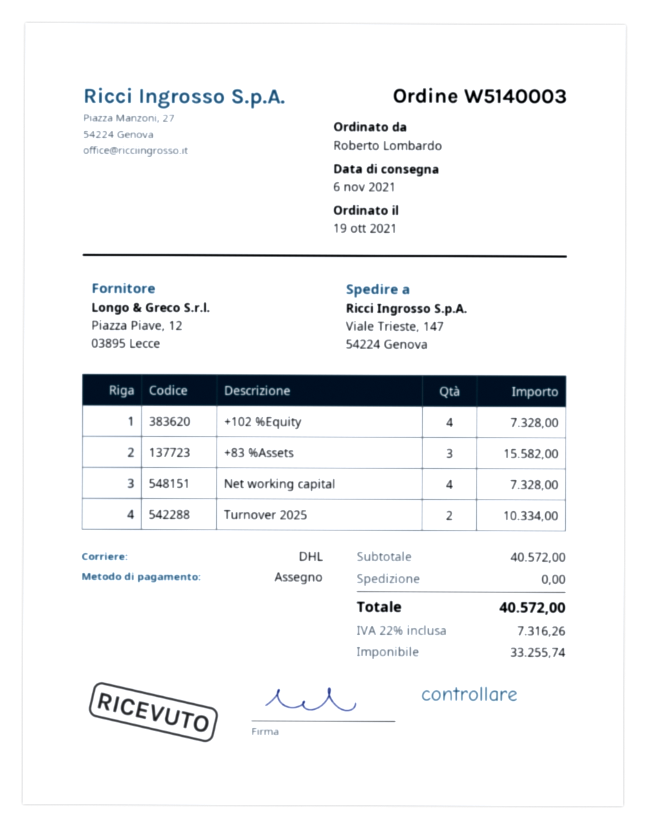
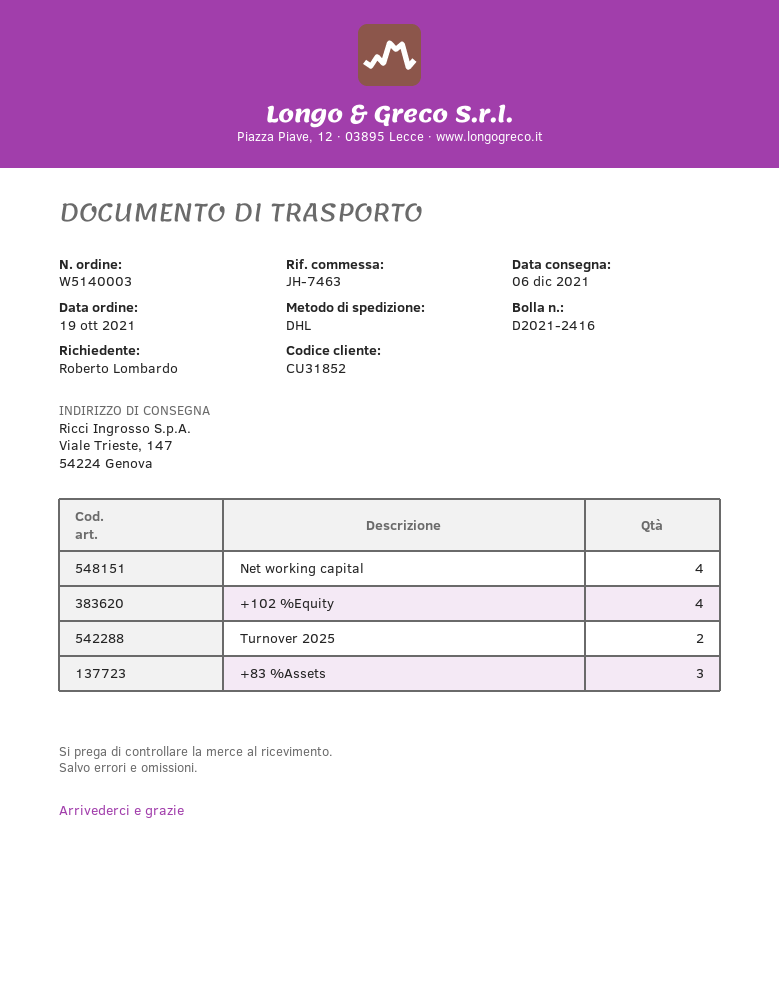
delivery date: 2021-11-06 -> 2021-12-06

